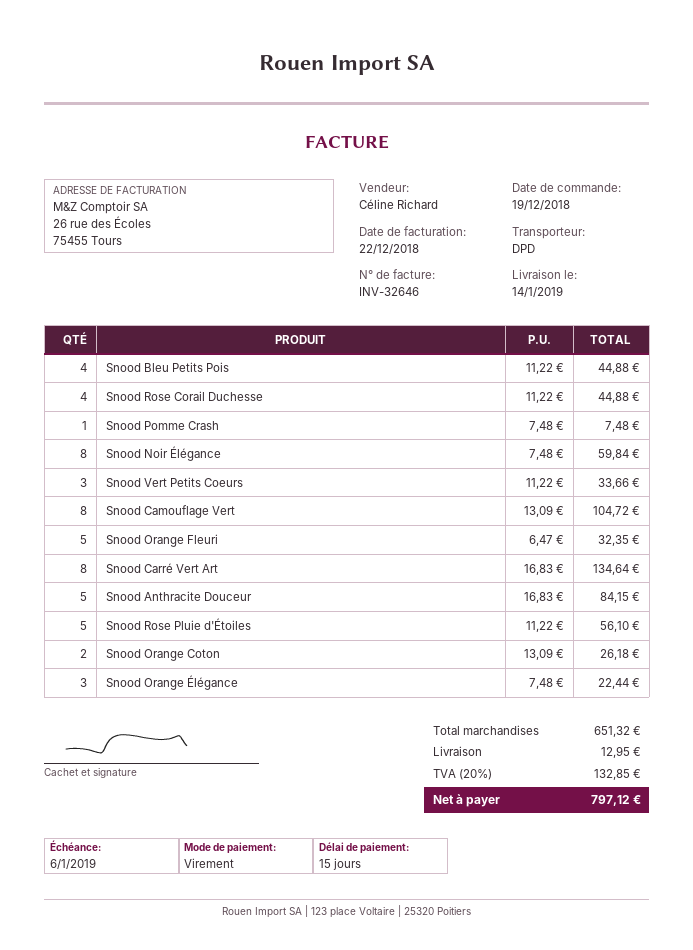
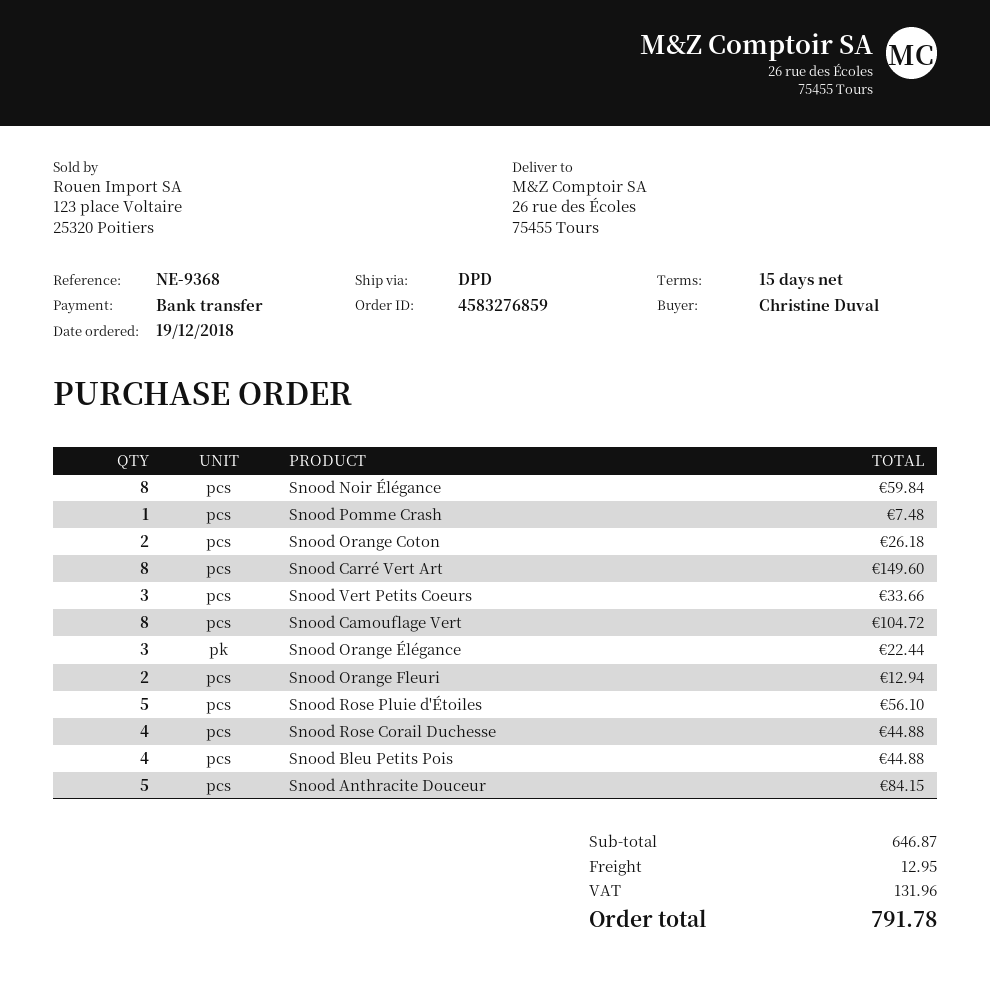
Snood Orange Fleuri: 5 for 32.35 -> 2 for 12.94
Snood Carré Vert Art: 8 for 134.64 -> 8 for 149.60
subtotal: 651.32 -> 646.87
tax: 132.85 -> 131.96
total: 797.12 -> 791.78

